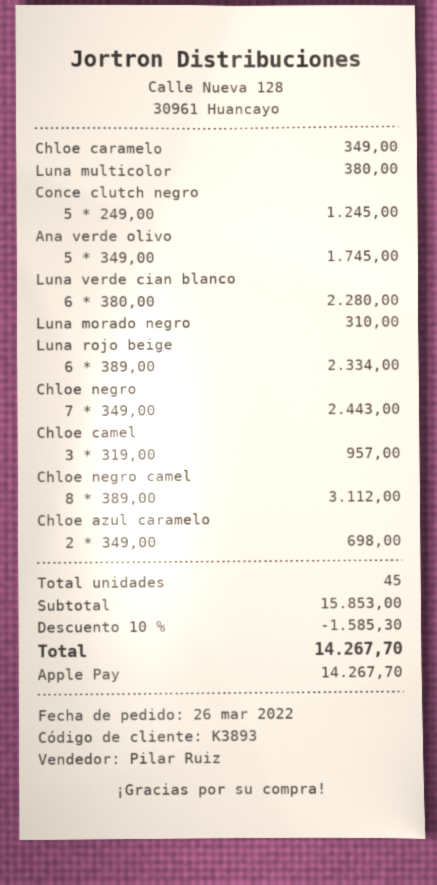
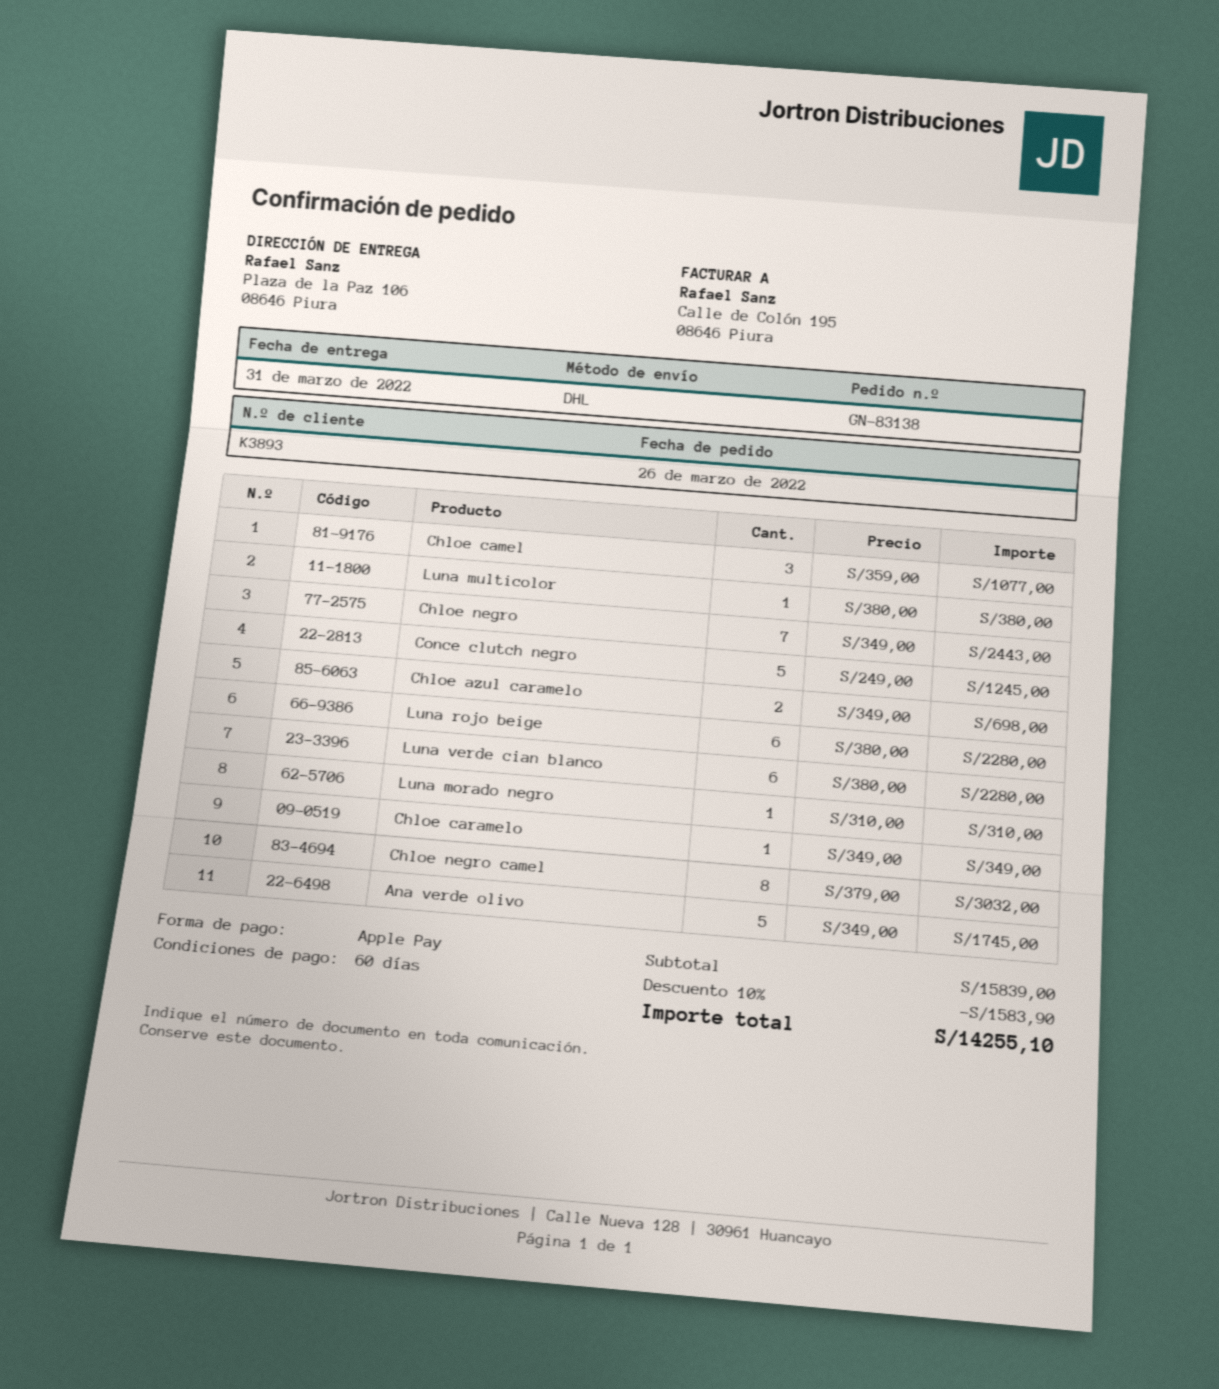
Luna rojo beige: 6 x 389.00 = 2334.00 -> 6 x 380.00 = 2280.00
Chloe camel: 3 x 319.00 = 957.00 -> 3 x 359.00 = 1077.00
Chloe negro camel: 8 x 389.00 = 3112.00 -> 8 x 379.00 = 3032.00
subtotal: 15853.00 -> 15839.00
discount: 10% = 1585.30 -> 10% = 1583.90
total: 14267.70 -> 14255.10

